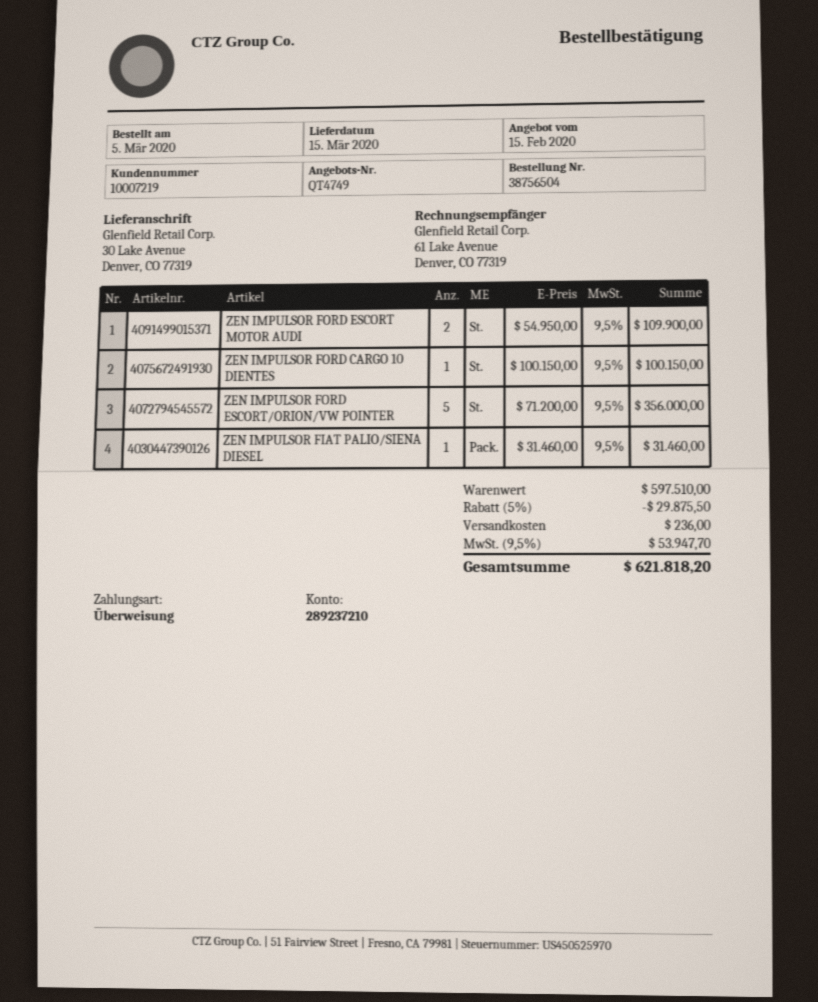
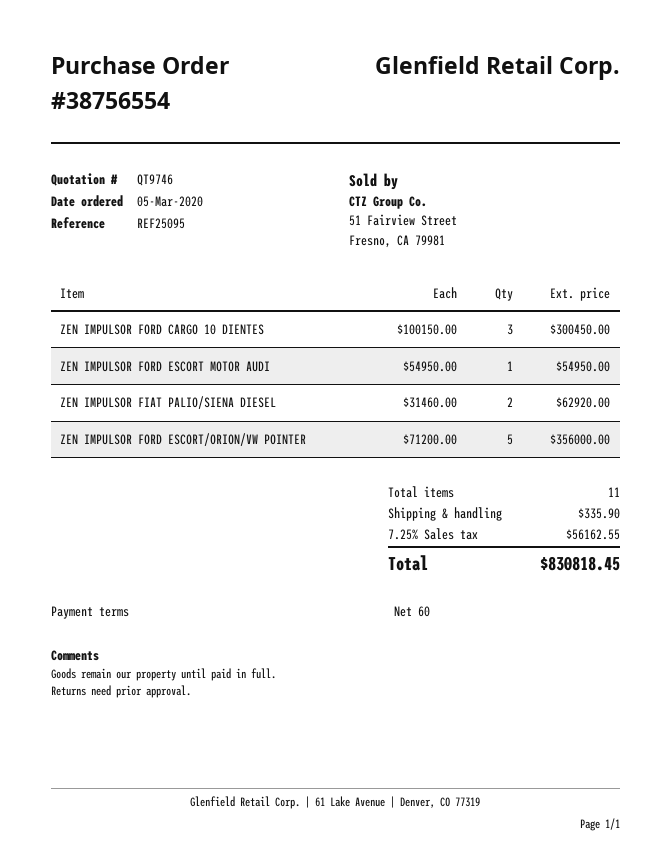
quote number: QT4749 -> QT9746
order number: 38756504 -> 38756554
ZEN IMPULSOR FORD ESCORT MOTOR AUDI: 2 x 54950.00 = 109900.00 -> 1 x 54950.00 = 54950.00
ZEN IMPULSOR FORD CARGO 10 DIENTES: 1 x 100150.00 = 100150.00 -> 3 x 100150.00 = 300450.00
ZEN IMPULSOR FIAT PALIO/SIENA DIESEL: 1 x 31460.00 = 31460.00 -> 2 x 31460.00 = 62920.00
discount: 5% = 29875.50 -> none
shipping: 236.00 -> 335.90
tax: 9.5% = 53947.70 -> 7.25% = 56162.55
total: 621818.20 -> 830818.45

